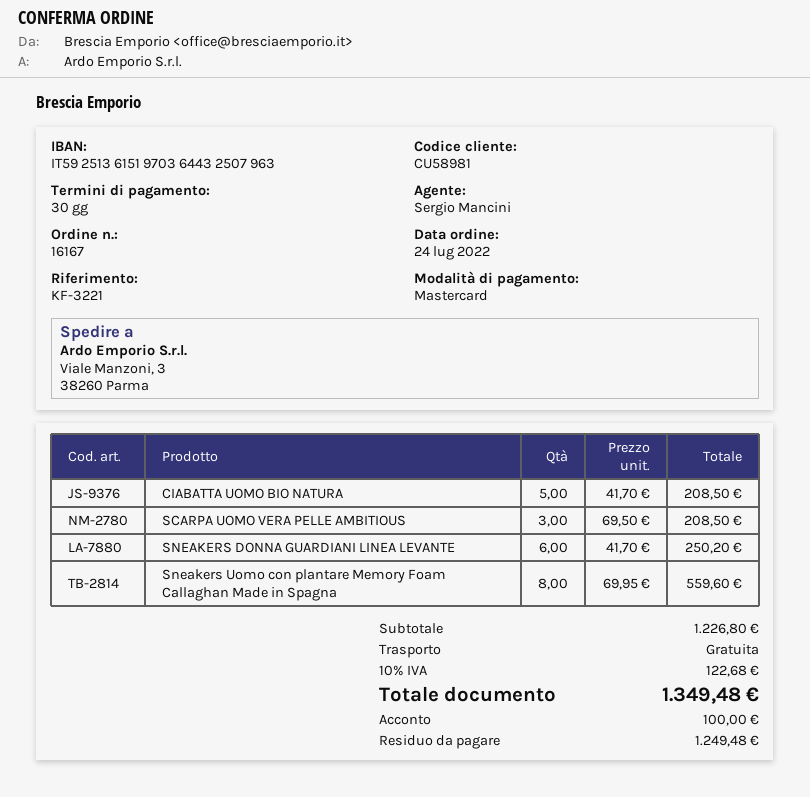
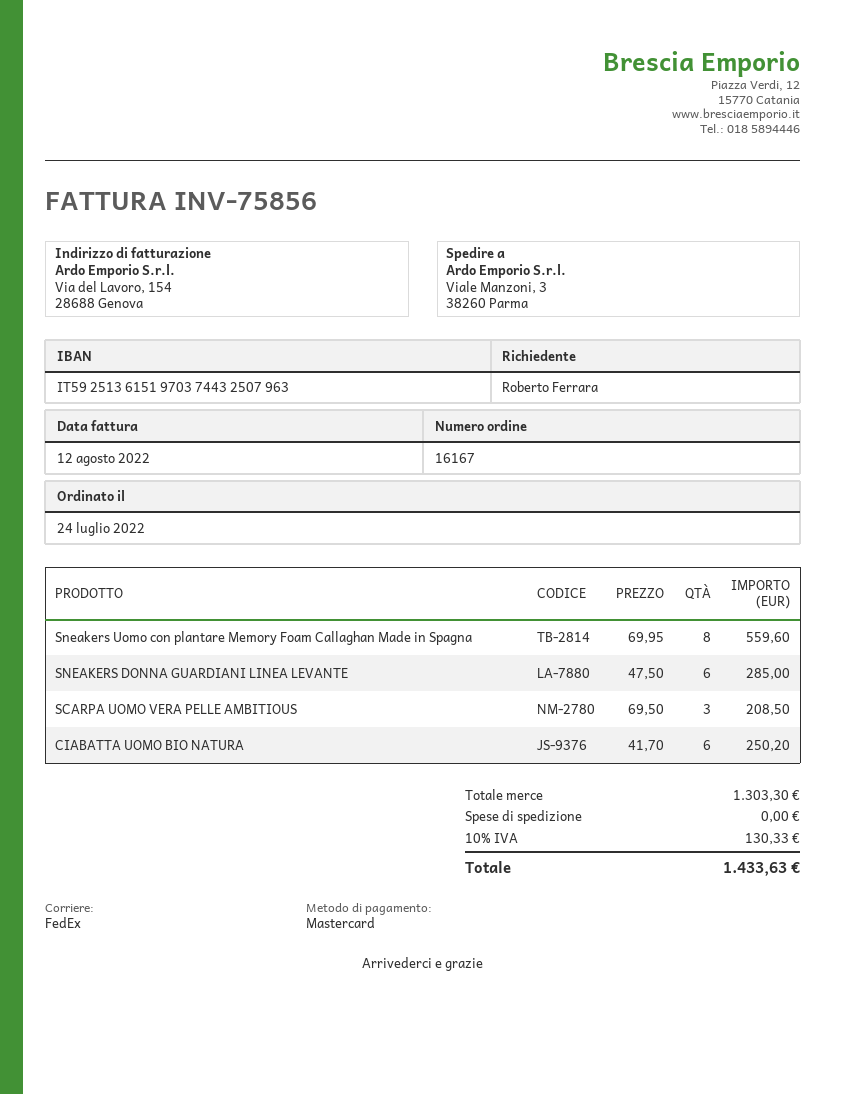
bank account: IT5925136151970364432507963 -> IT5925136151970374432507963
CIABATTA UOMO BIO NATURA: 5 x 41.70 = 208.50 -> 6 x 41.70 = 250.20
SNEAKERS DONNA GUARDIANI LINEA LEVANTE: 6 x 41.70 = 250.20 -> 6 x 47.50 = 285.00
subtotal: 1226.80 -> 1303.30
tax: 10% = 122.68 -> 10% = 130.33
total: 1349.48 -> 1433.63

